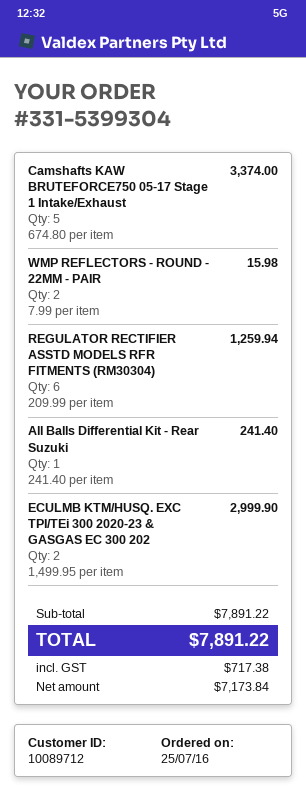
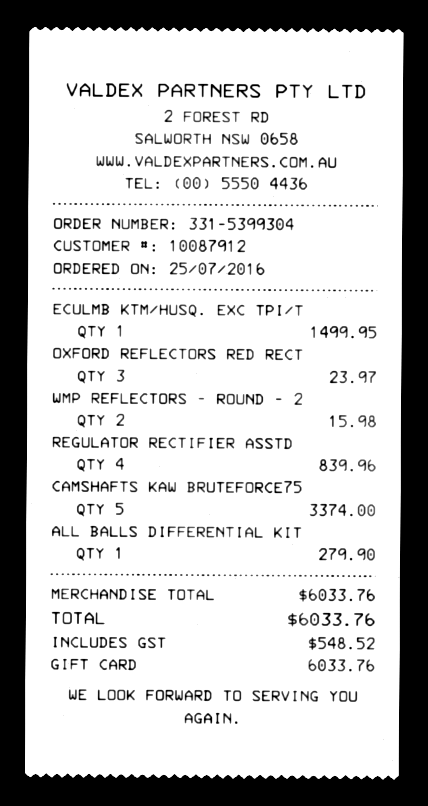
customer number: 10089712 -> 10087912
REGULATOR RECTIFIER ASSTD MODELS RFR FITMENTS (RM30304): 6 for 1259.94 -> 4 for 839.96
All Balls Differential Kit - Rear Suzuki: 1 for 241.40 -> 1 for 279.90
ECULMB KTM/HUSQ. EXC TPI/TEi 300 2020-23 & GASGAS EC 300 202: 2 for 2999.90 -> 1 for 1499.95
OXFORD REFLECTORS RED RECT: none -> 3 for 23.97
subtotal: 7891.22 -> 6033.76
tax: 717.38 -> 548.52
total: 7891.22 -> 6033.76

